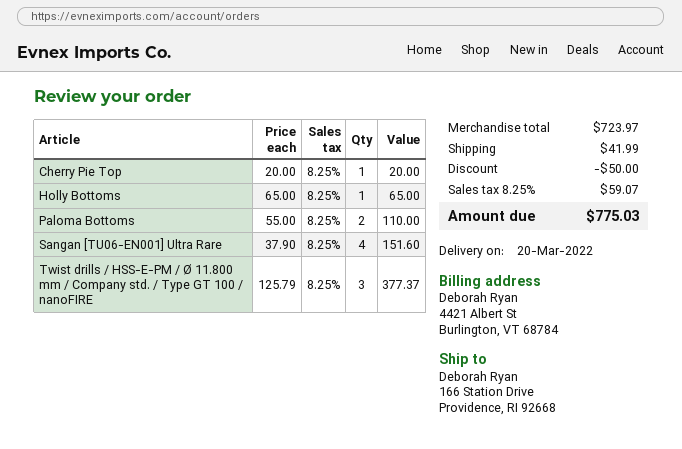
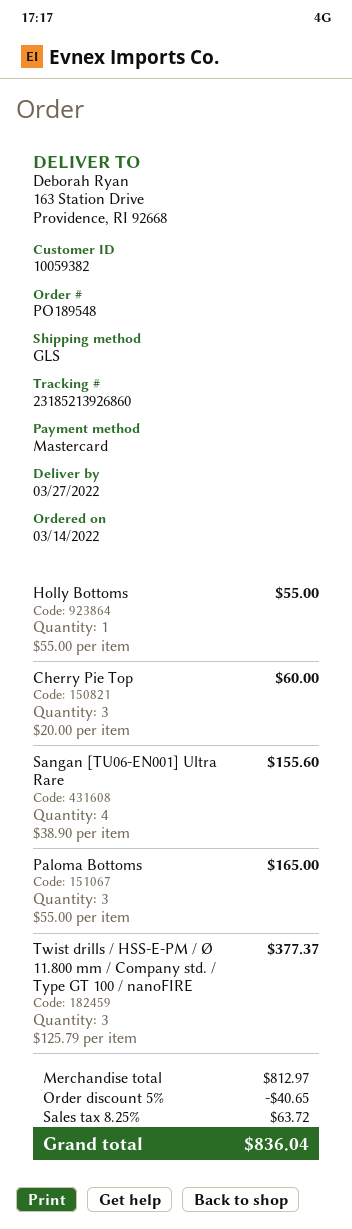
delivery date: 2022-03-20 -> 2022-03-27
ship to: 166 Station Drive, Providence, RI 92668 -> 163 Station Drive, Providence, RI 92668
Cherry Pie Top: 1 x 20.00 = 20.00 -> 3 x 20.00 = 60.00
Holly Bottoms: 1 x 65.00 = 65.00 -> 1 x 55.00 = 55.00
Paloma Bottoms: 2 x 55.00 = 110.00 -> 3 x 55.00 = 165.00
Sangan [TU06-EN001] Ultra Rare: 4 x 37.90 = 151.60 -> 4 x 38.90 = 155.60
subtotal: 723.97 -> 812.97
discount: 50.00 -> 40.65
shipping: 41.99 -> none
tax: 8.25% = 59.07 -> 8.25% = 63.72
total: 775.03 -> 836.04

